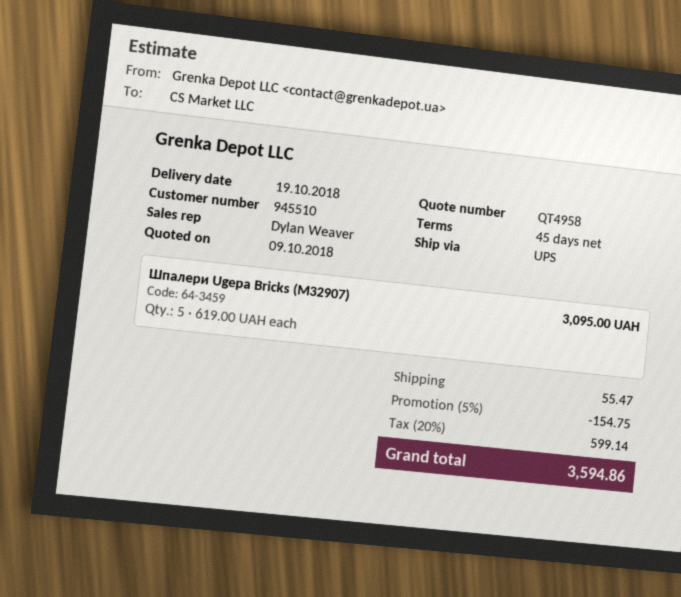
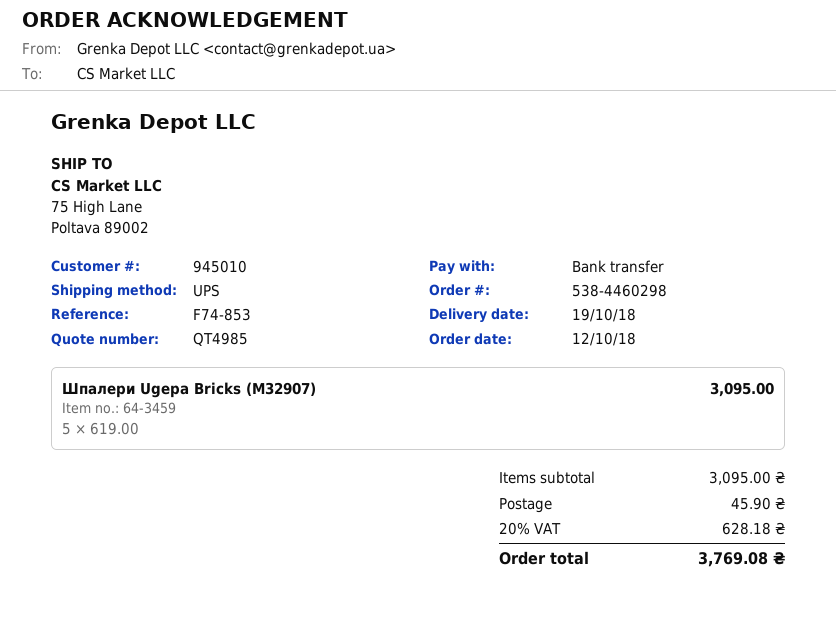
quote number: QT4958 -> QT4985
customer number: 945510 -> 945010
discount: 5% = 154.75 -> none
shipping: 55.47 -> 45.90
tax: 20% = 599.14 -> 20% = 628.18
total: 3594.86 -> 3769.08

